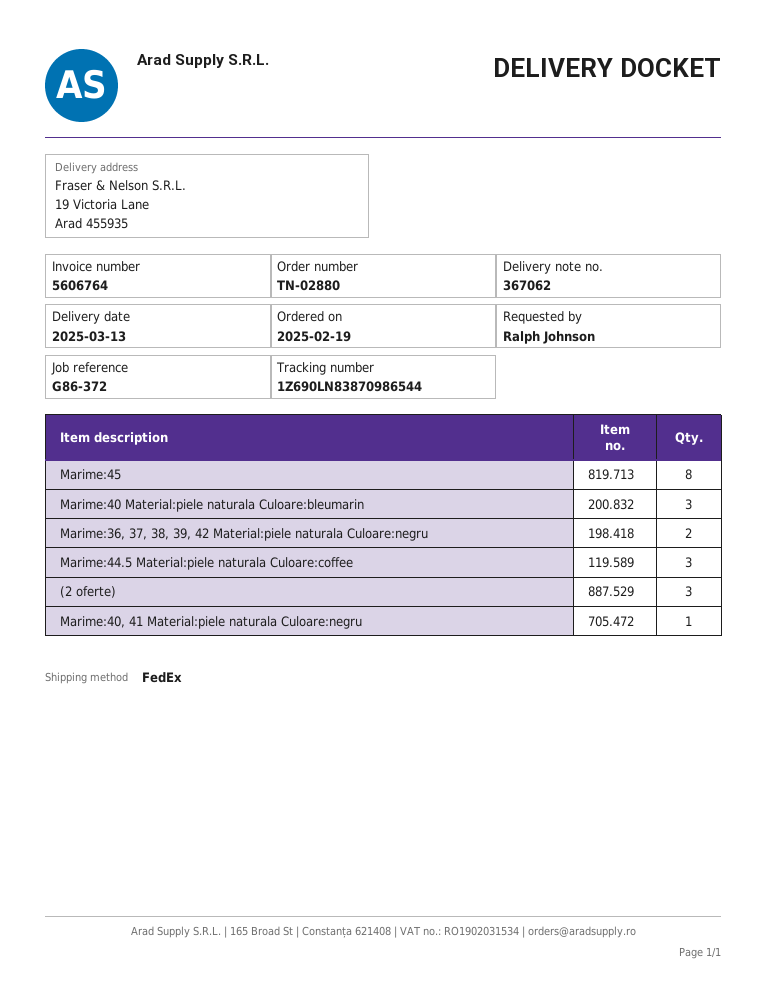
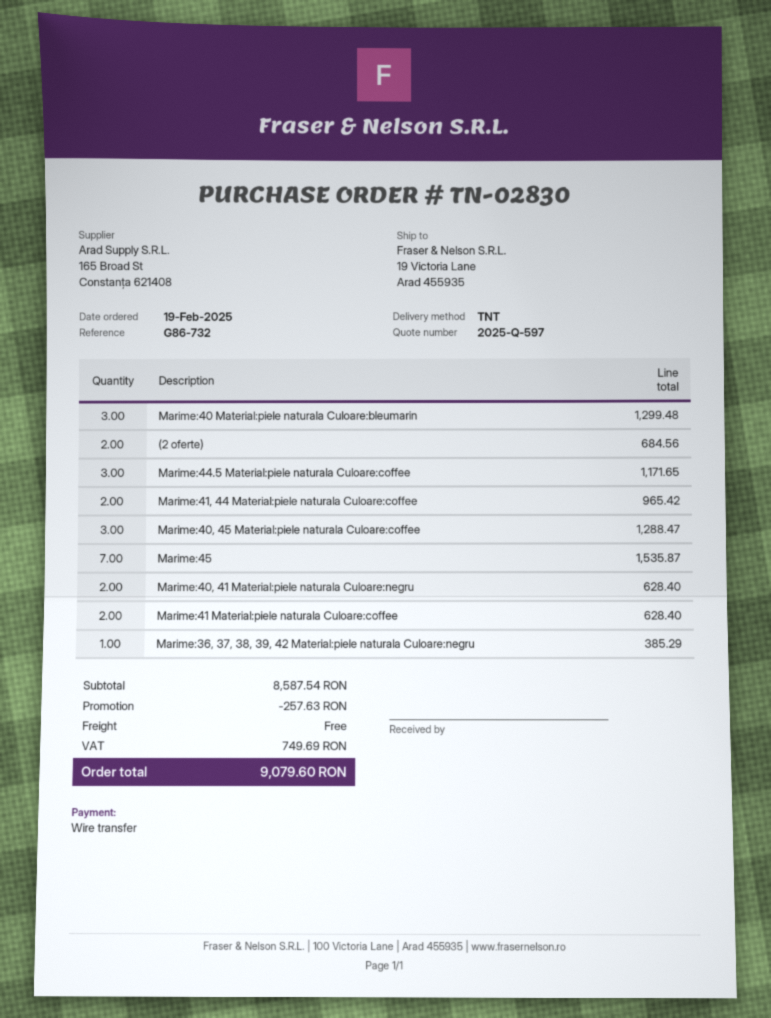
order number: TN-02880 -> TN-02830
reference: G86-372 -> G86-732
shipping method: FedEx -> TNT
Marime:45: 8 -> 7
Marime:36, 37, 38, 39, 42 Material:piele naturala Culoare:negru: 2 -> 1
(2 oferte): 3 -> 2
Marime:40, 41 Material:piele naturala Culoare:negru: 1 -> 2
Marime:41, 44 Material:piele naturala Culoare:coffee: none -> 2
Marime:40, 45 Material:piele naturala Culoare:coffee: none -> 3
Marime:41 Material:piele naturala Culoare:coffee: none -> 2

